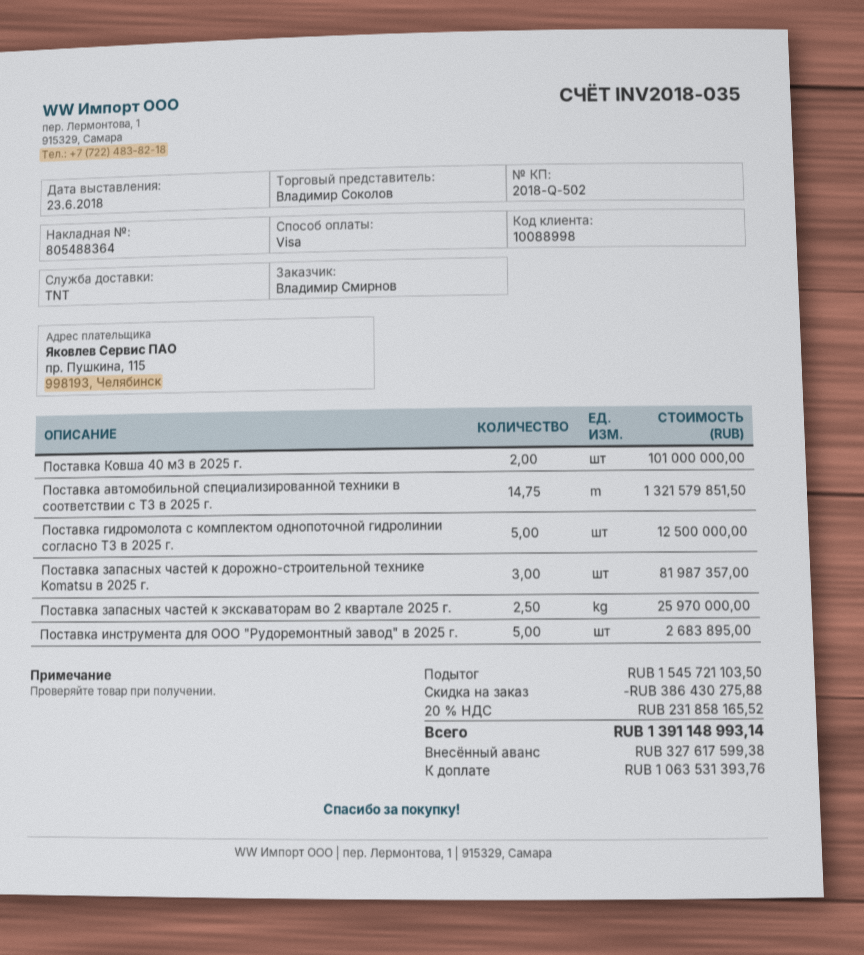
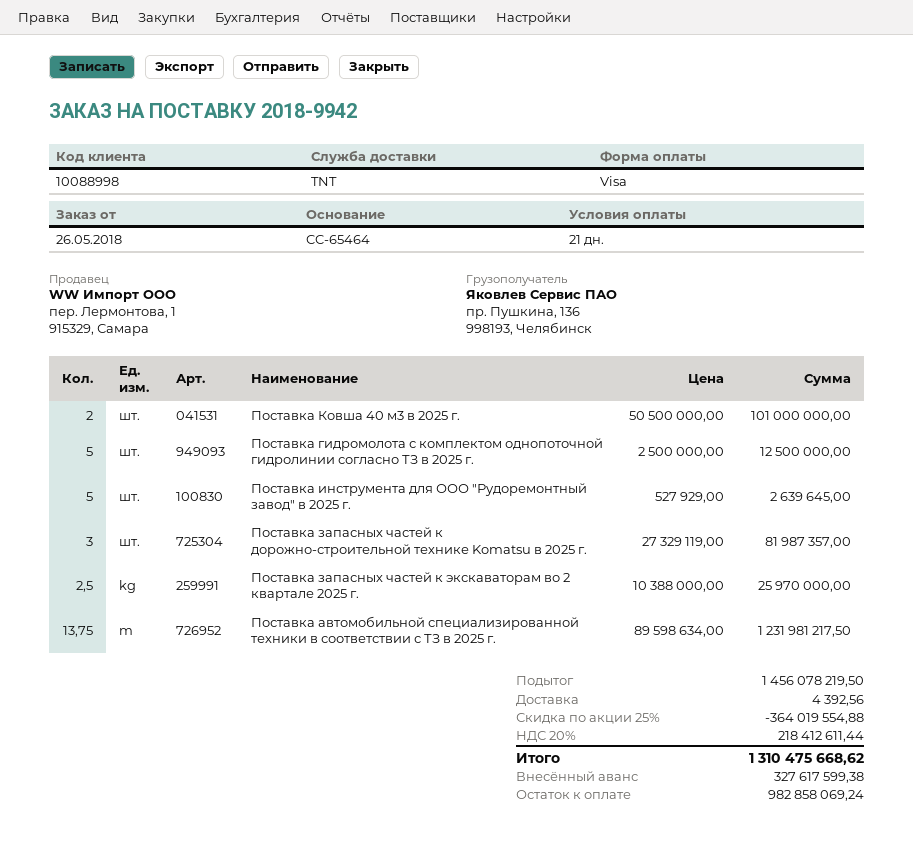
Поставка автомобильной специализированной техники в соответствии с ТЗ в 2025 г.: 14.75 for 1321579851.50 -> 13.75 for 1231981217.50
Поставка инструмента для ООО "Рудоремонтный завод" в 2025 г.: 5 for 2683895.00 -> 5 for 2639645.00
subtotal: 1545721103.50 -> 1456078219.50
discount: 386430275.88 -> 364019554.88
shipping: none -> 4392.56
tax: 20% = 231858165.52 -> 20% = 218412611.44
total: 1391148993.14 -> 1310475668.62
balance: 1063531393.76 -> 982858069.24

